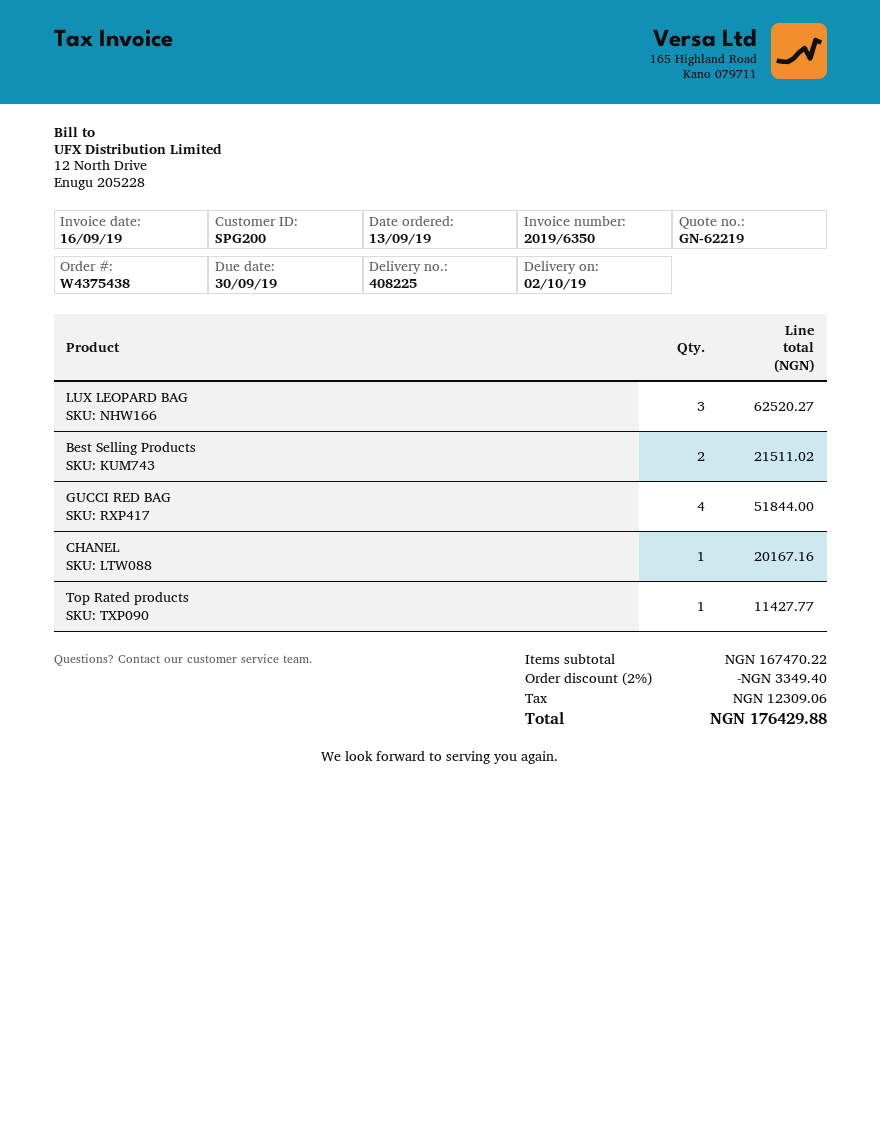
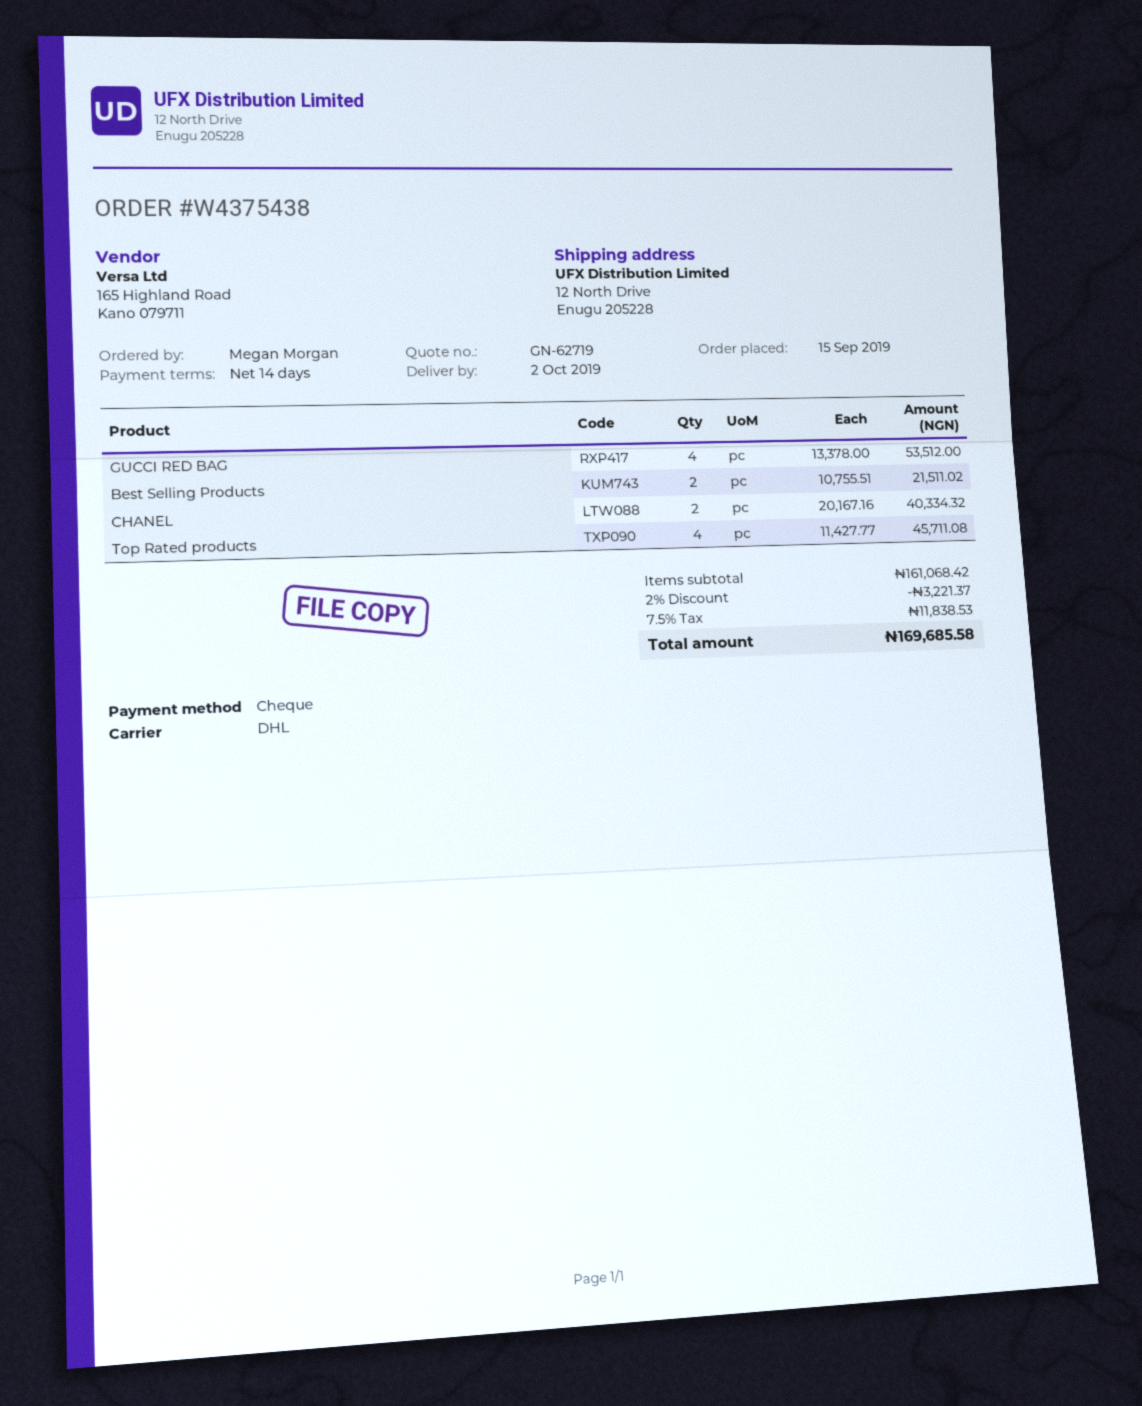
quote number: GN-62219 -> GN-62719
order date: 2019-09-13 -> 2019-09-15
LUX LEOPARD BAG: 3 for 62520.27 -> none
GUCCI RED BAG: 4 for 51844.00 -> 4 for 53512.00
CHANEL: 1 for 20167.16 -> 2 for 40334.32
Top Rated products: 1 for 11427.77 -> 4 for 45711.08
subtotal: 167470.22 -> 161068.42
discount: 2% = 3349.40 -> 2% = 3221.37
tax: 12309.06 -> 11838.53
total: 176429.88 -> 169685.58

